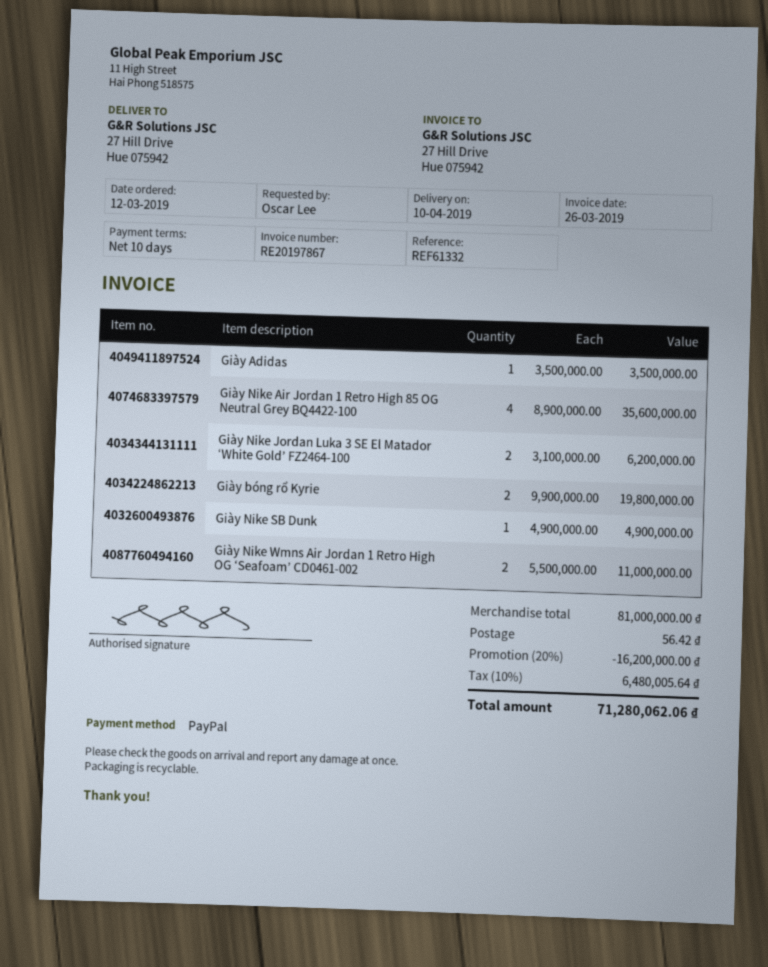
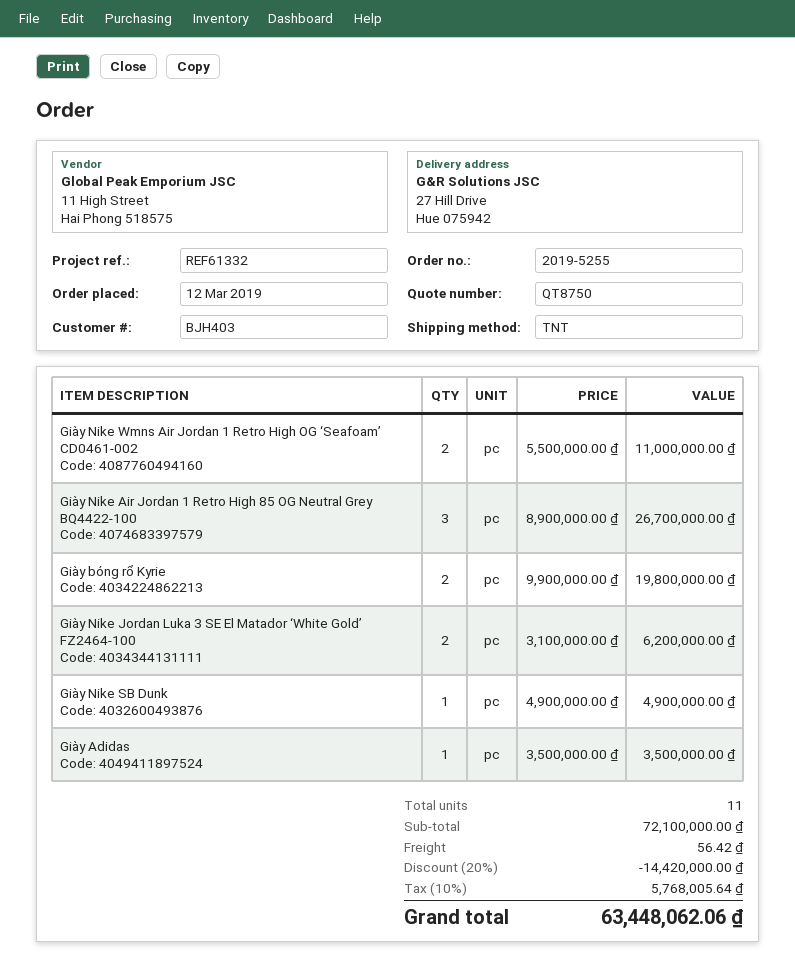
Giày Nike Air Jordan 1 Retro High 85 OG Neutral Grey BQ4422-100: 4 x 8900000.00 = 35600000.00 -> 3 x 8900000.00 = 26700000.00
subtotal: 81000000.00 -> 72100000.00
discount: 20% = 16200000.00 -> 20% = 14420000.00
tax: 10% = 6480005.64 -> 10% = 5768005.64
total: 71280062.06 -> 63448062.06

